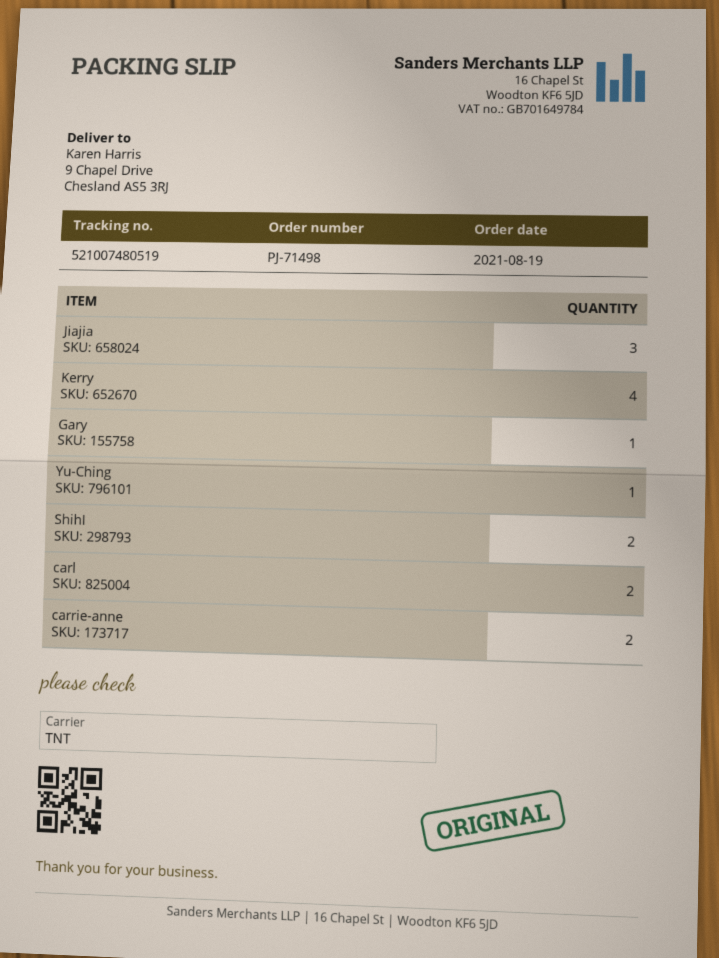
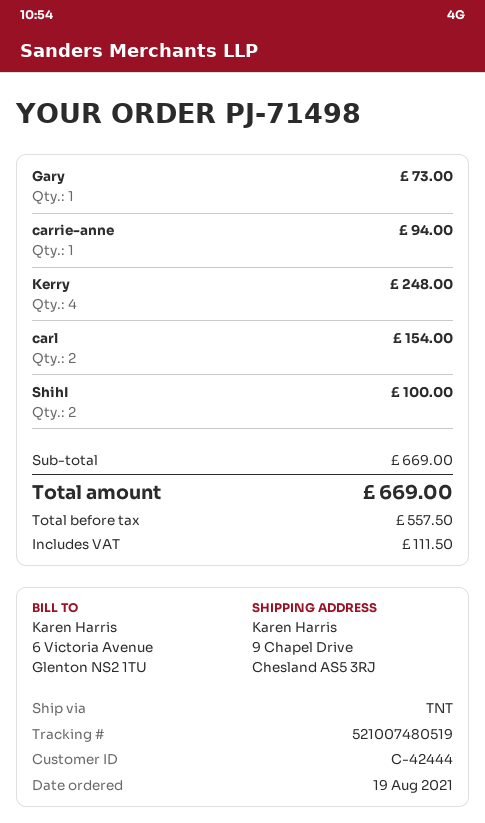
Jiajia: 3 -> none
Yu-Ching: 1 -> none
carrie-anne: 2 -> 1

